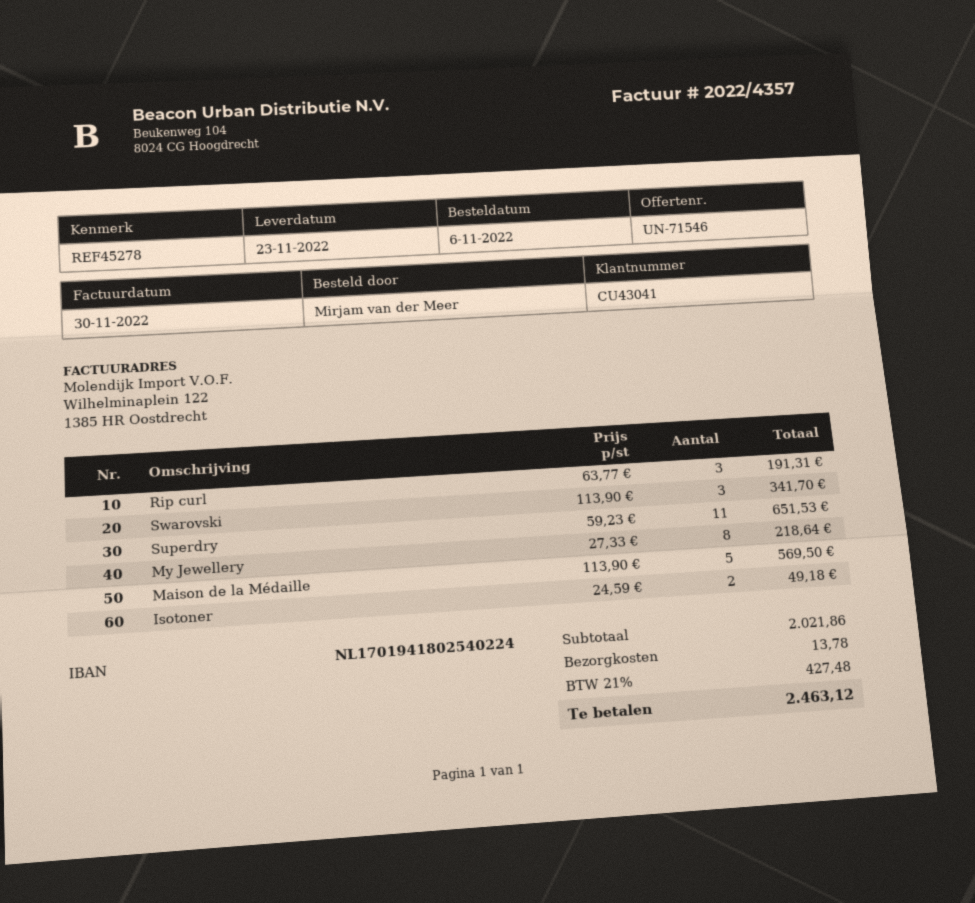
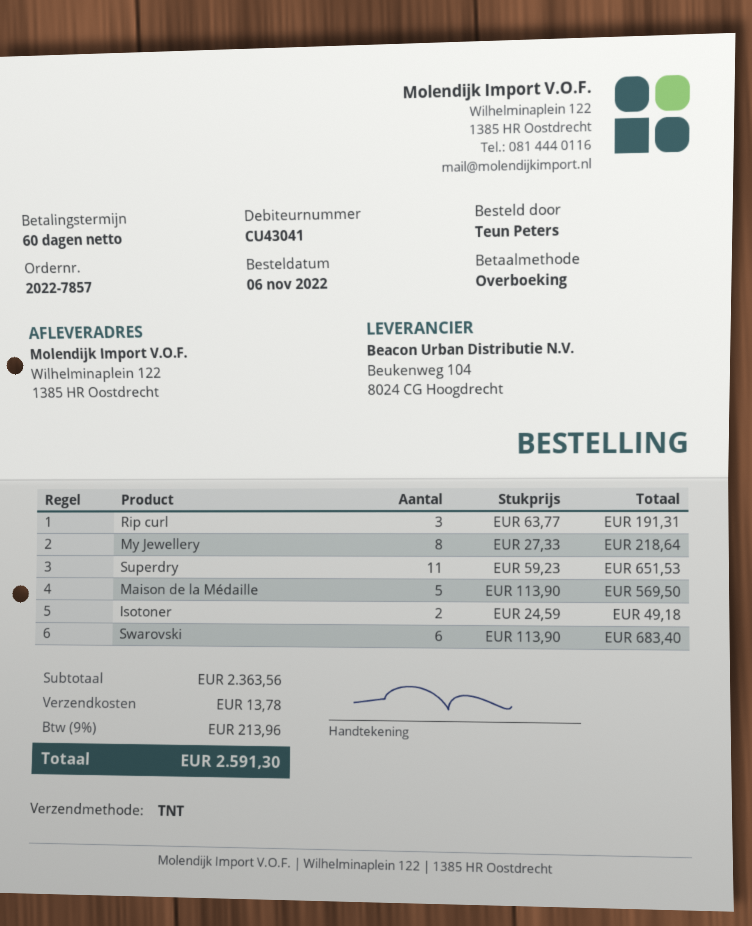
ordered by: Mirjam van der Meer -> Teun Peters
Swarovski: 3 x 113.90 = 341.70 -> 6 x 113.90 = 683.40
subtotal: 2021.86 -> 2363.56
tax: 21% = 427.48 -> 9% = 213.96
total: 2463.12 -> 2591.30

